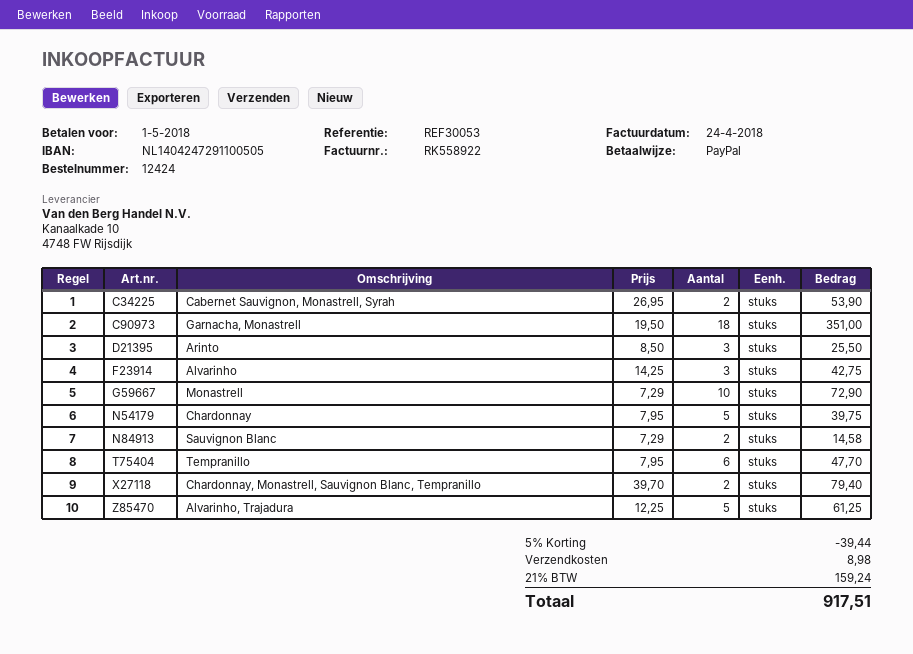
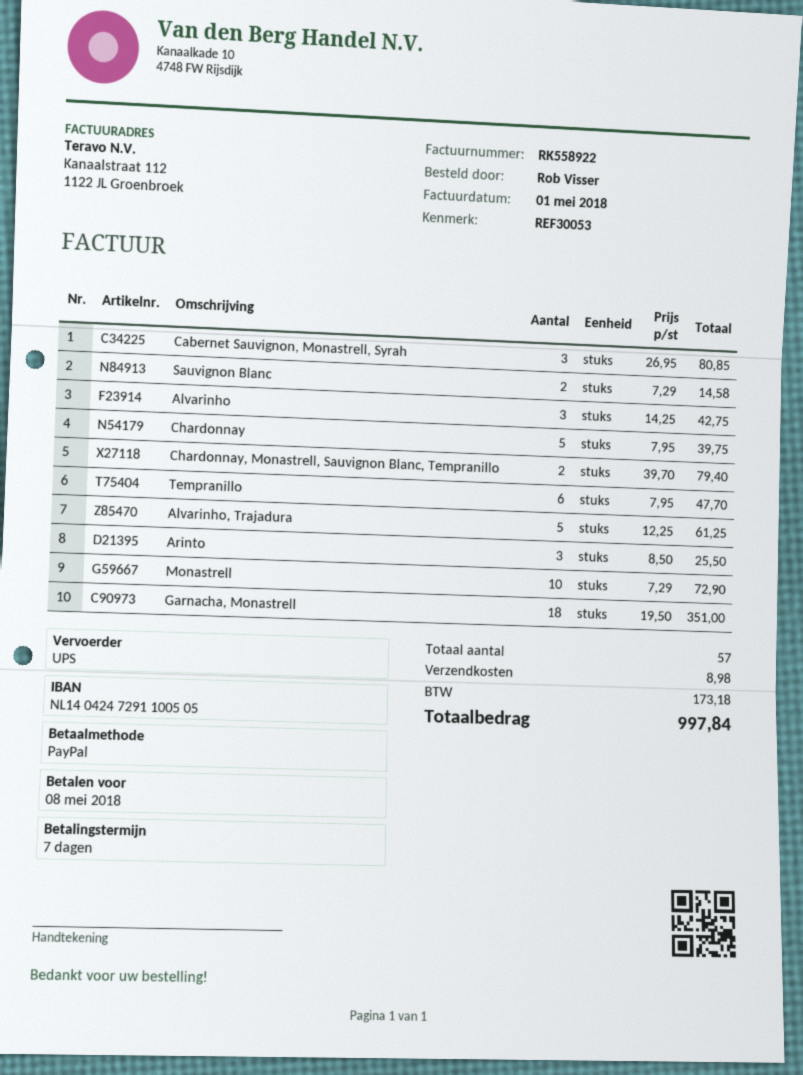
invoice date: 2018-04-24 -> 2018-05-01
due date: 2018-05-01 -> 2018-05-08
Cabernet Sauvignon, Monastrell, Syrah: 2 x 26.95 = 53.90 -> 3 x 26.95 = 80.85
discount: 5% = 39.44 -> none
tax: 159.24 -> 173.18
total: 917.51 -> 997.84

